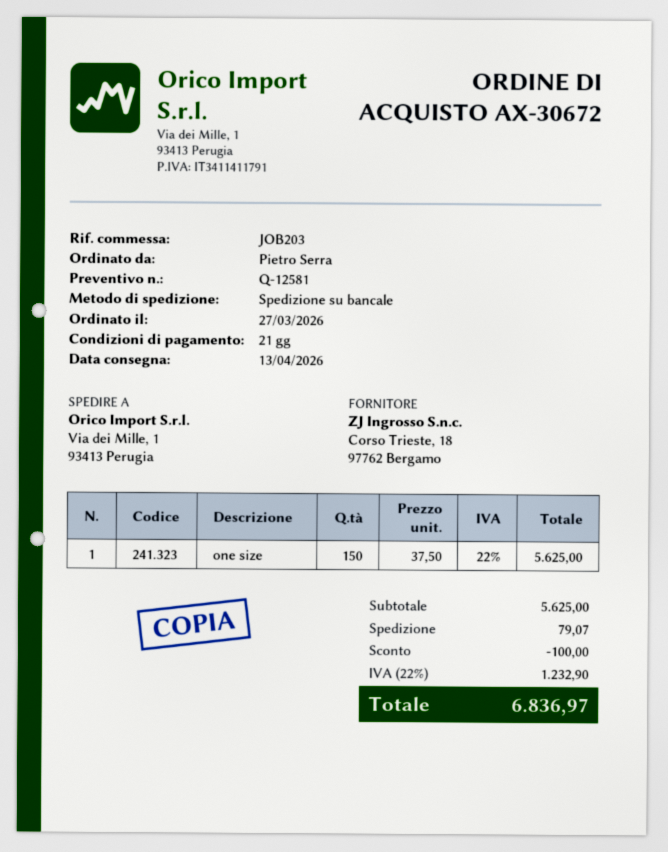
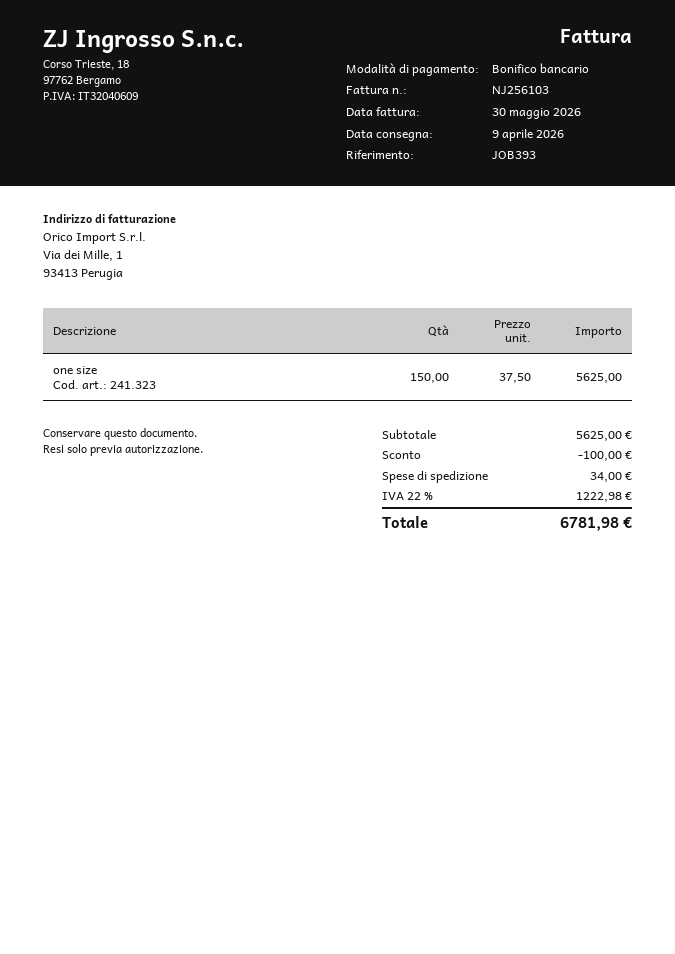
delivery date: 2026-04-13 -> 2026-04-09
reference: JOB203 -> JOB393
shipping: 79.07 -> 34.00
tax: 22% = 1232.90 -> 22% = 1222.98
total: 6836.97 -> 6781.98

